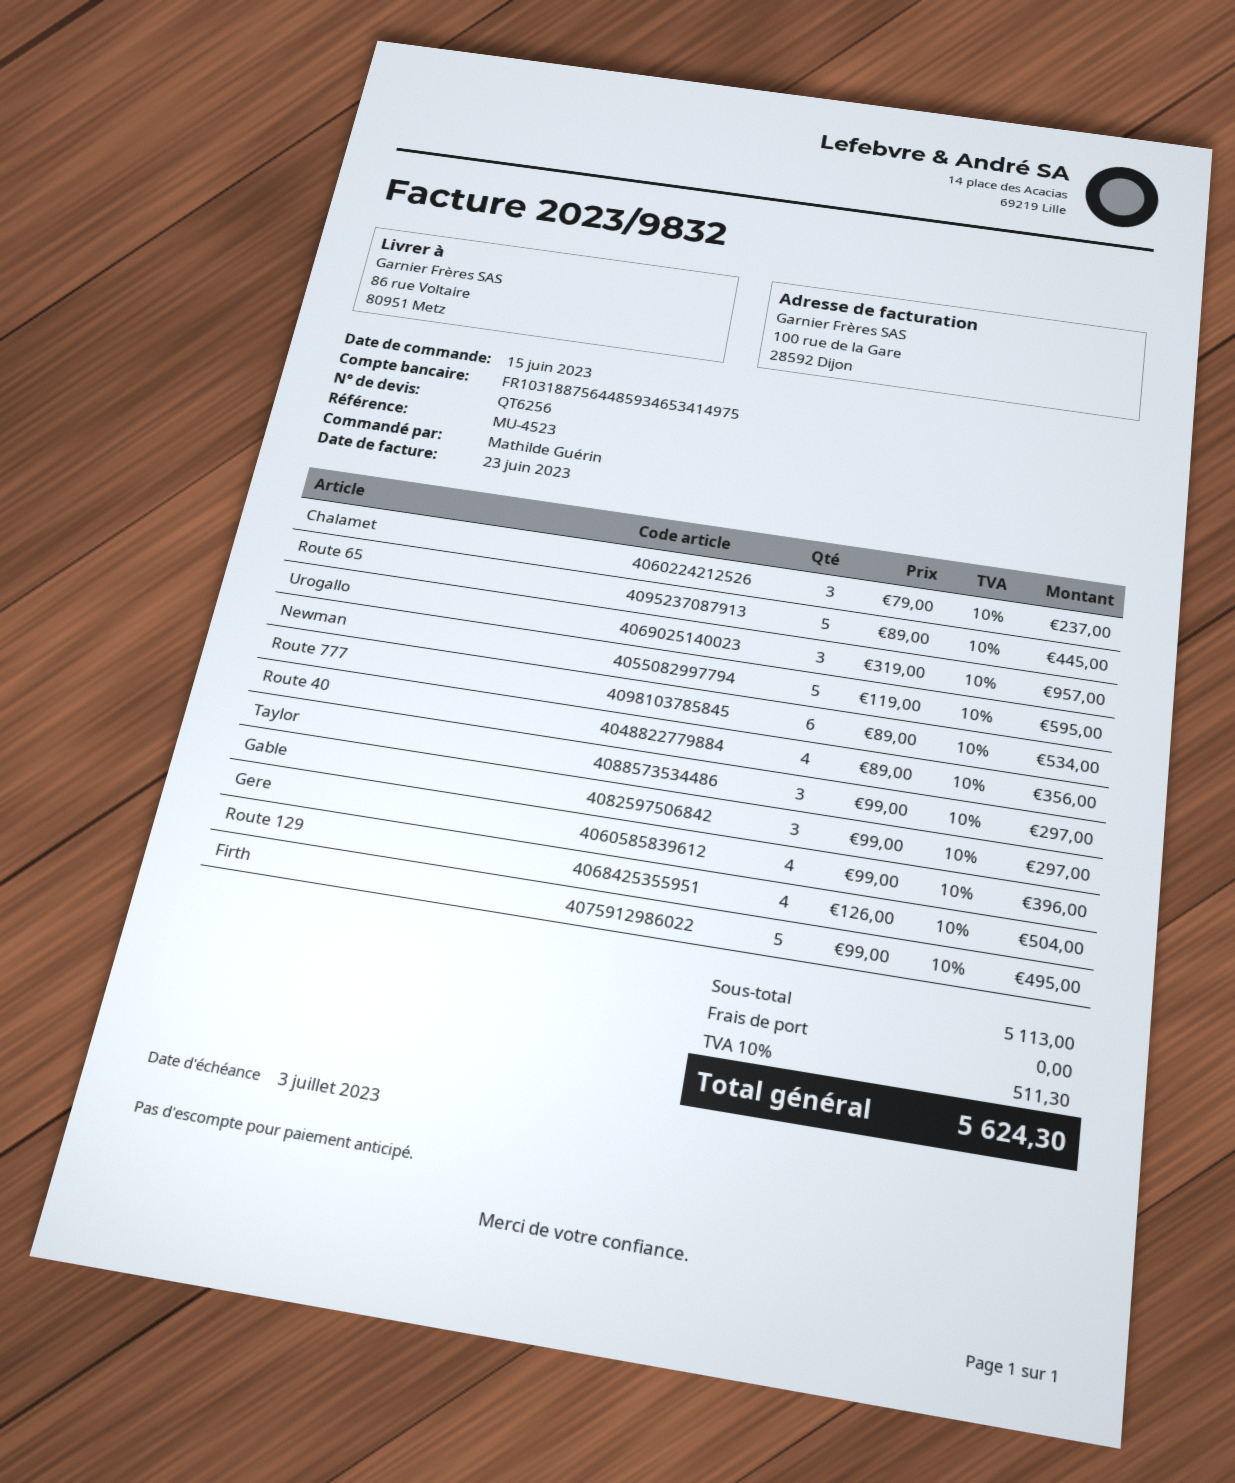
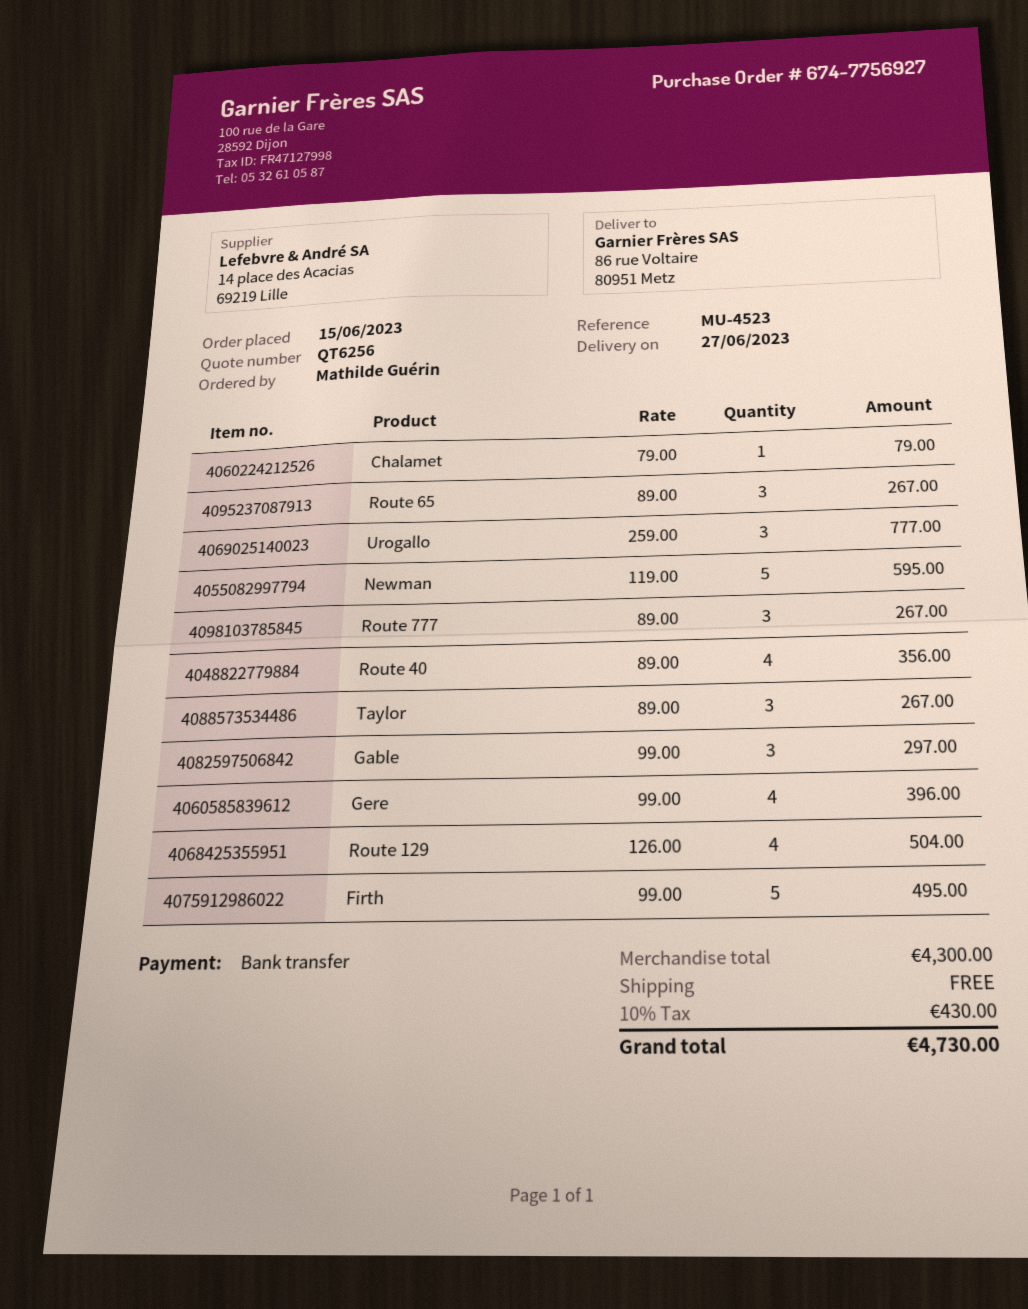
Chalamet: 3 x 79.00 = 237.00 -> 1 x 79.00 = 79.00
Route 65: 5 x 89.00 = 445.00 -> 3 x 89.00 = 267.00
Urogallo: 3 x 319.00 = 957.00 -> 3 x 259.00 = 777.00
Route 777: 6 x 89.00 = 534.00 -> 3 x 89.00 = 267.00
Taylor: 3 x 99.00 = 297.00 -> 3 x 89.00 = 267.00
subtotal: 5113.00 -> 4300.00
tax: 10% = 511.30 -> 10% = 430.00
total: 5624.30 -> 4730.00

